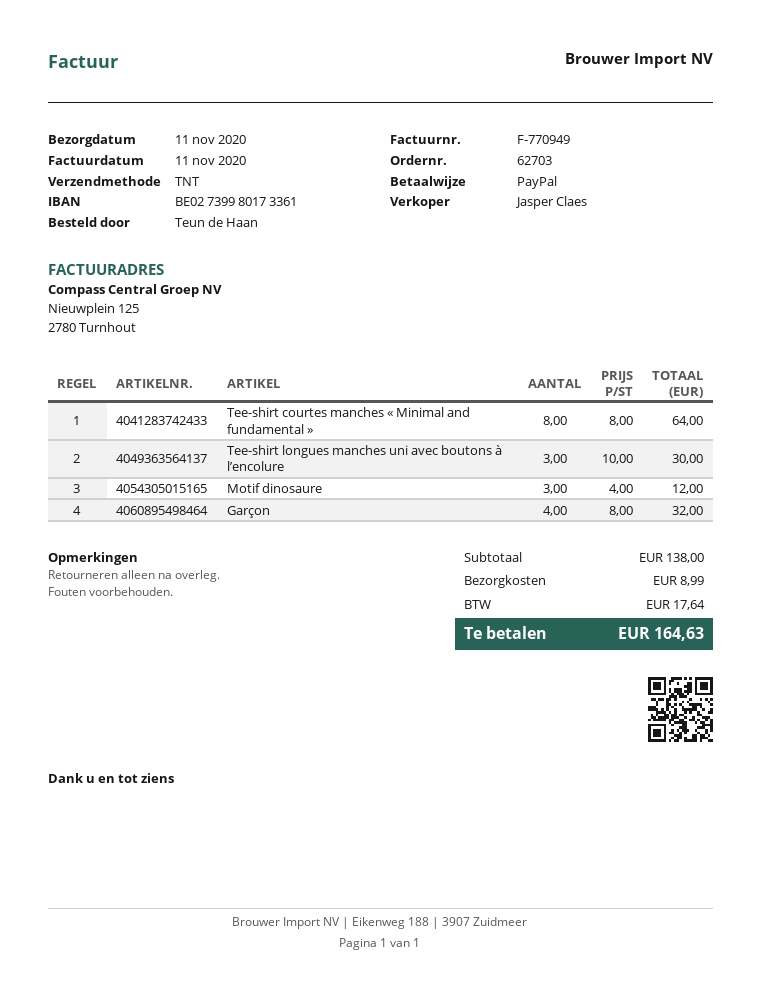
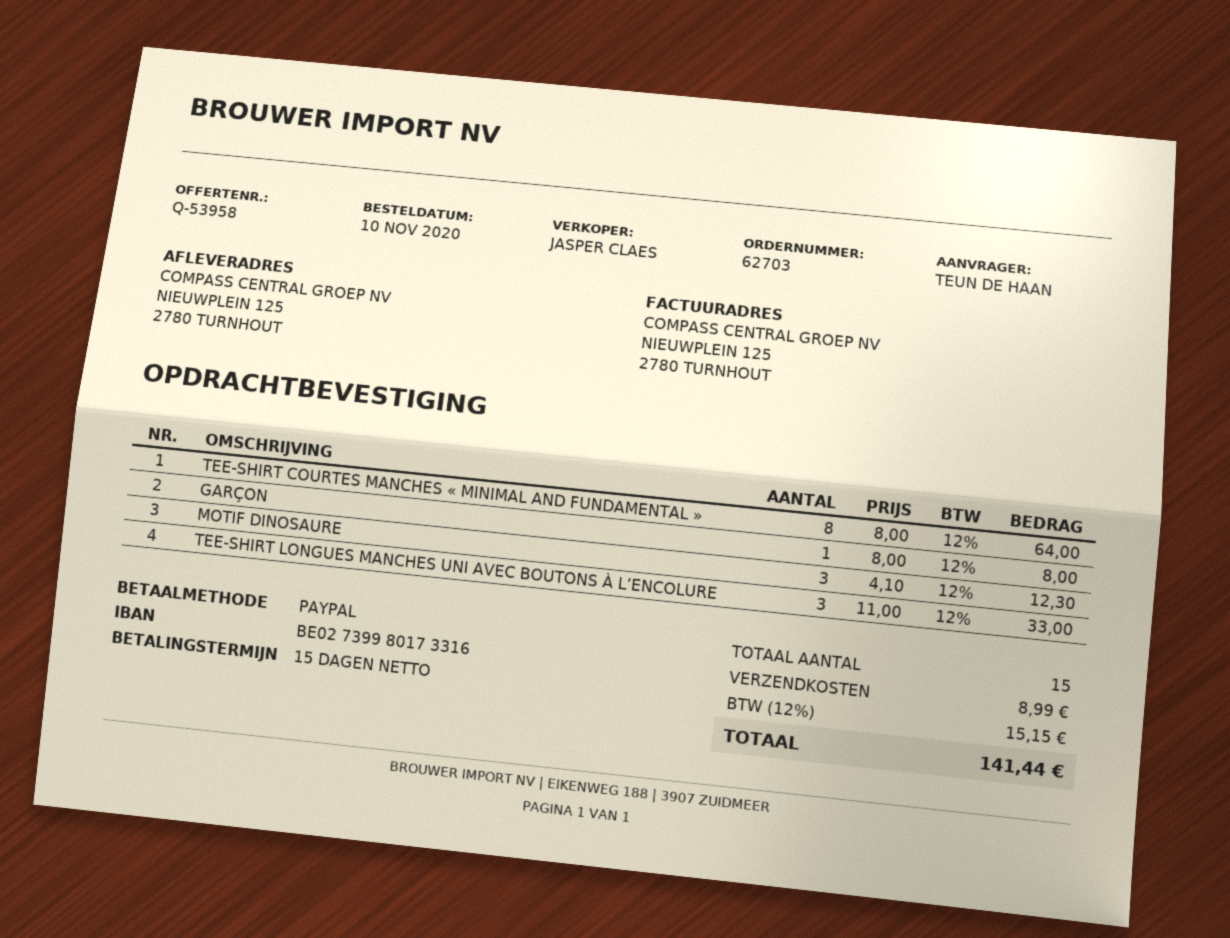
bank account: BE02739980173361 -> BE02739980173316
Tee-shirt longues manches uni avec boutons à l’encolure: 3 x 10.00 = 30.00 -> 3 x 11.00 = 33.00
Motif dinosaure: 3 x 4.00 = 12.00 -> 3 x 4.10 = 12.30
Garçon: 4 x 8.00 = 32.00 -> 1 x 8.00 = 8.00
tax: 17.64 -> 15.15
total: 164.63 -> 141.44

